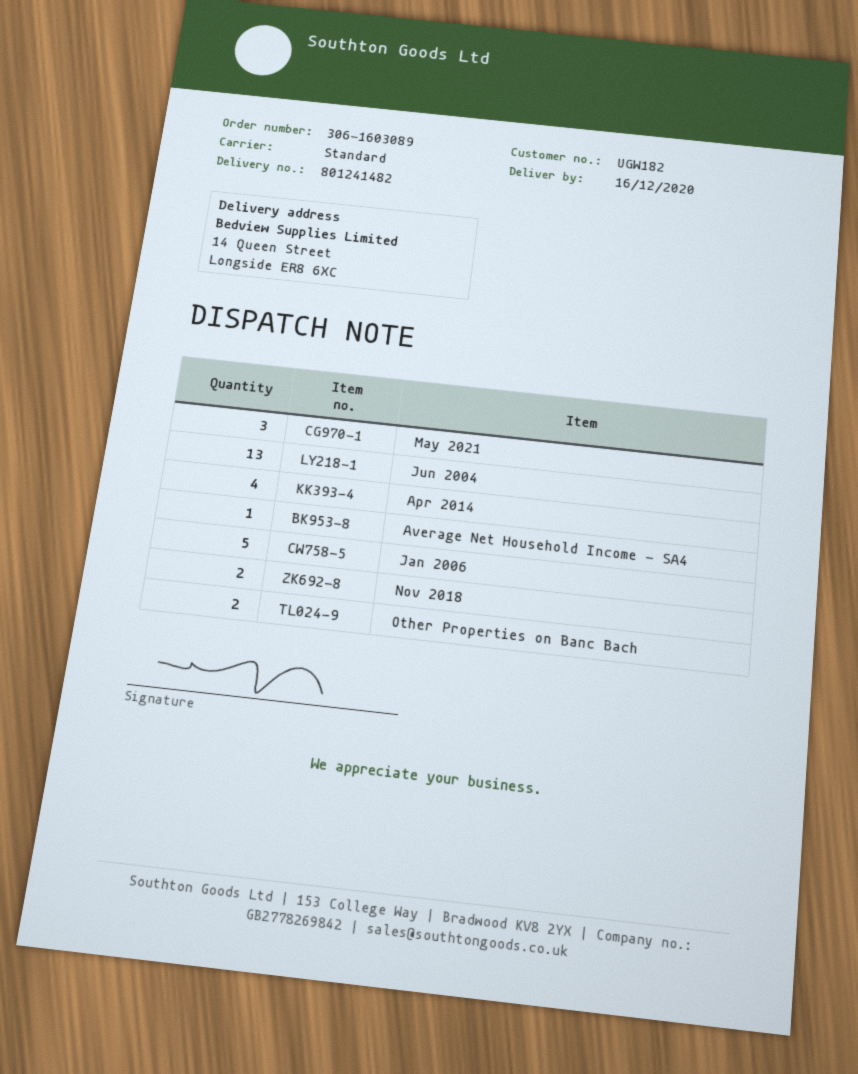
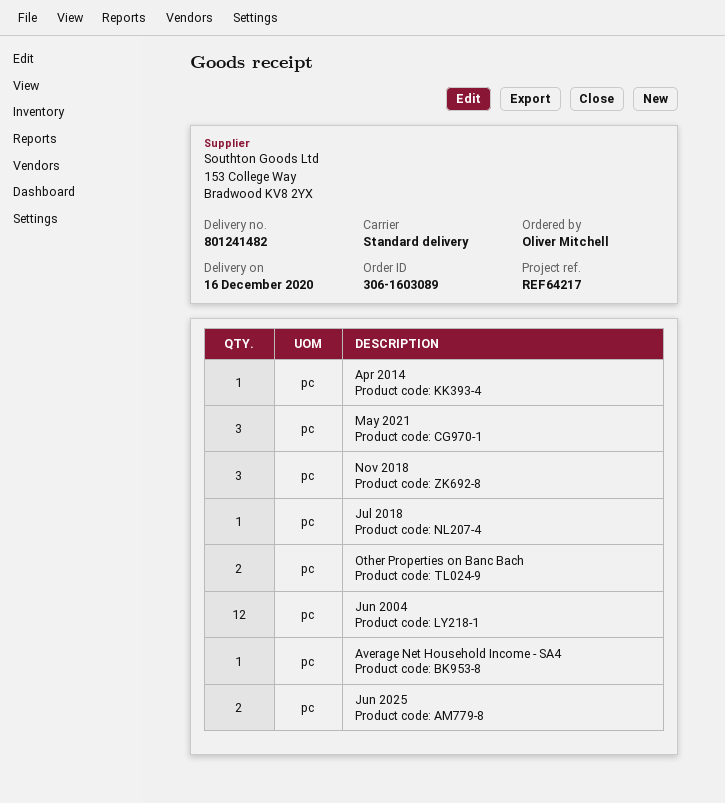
Jun 2004: 13 -> 12
Apr 2014: 4 -> 1
Jan 2006: 5 -> none
Nov 2018: 2 -> 3
Jul 2018: none -> 1
Jun 2025: none -> 2

